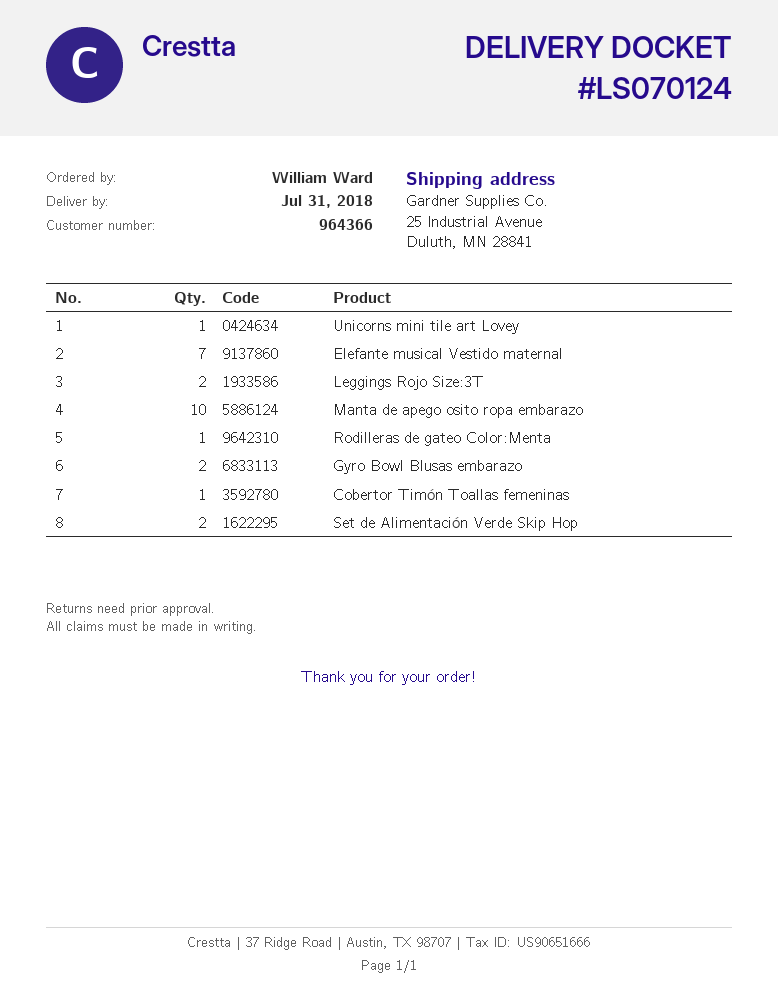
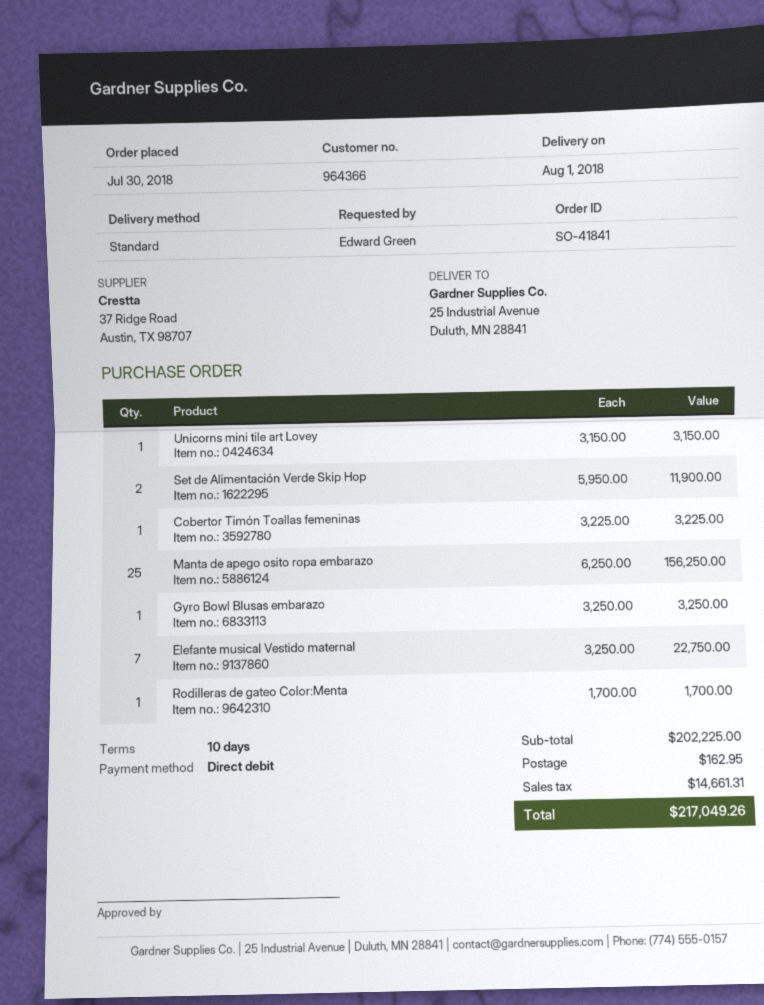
delivery date: 2018-07-31 -> 2018-08-01
ordered by: William Ward -> Edward Green
Leggings Rojo Size:3T: 2 -> none
Manta de apego osito ropa embarazo: 10 -> 25
Gyro Bowl Blusas embarazo: 2 -> 1

